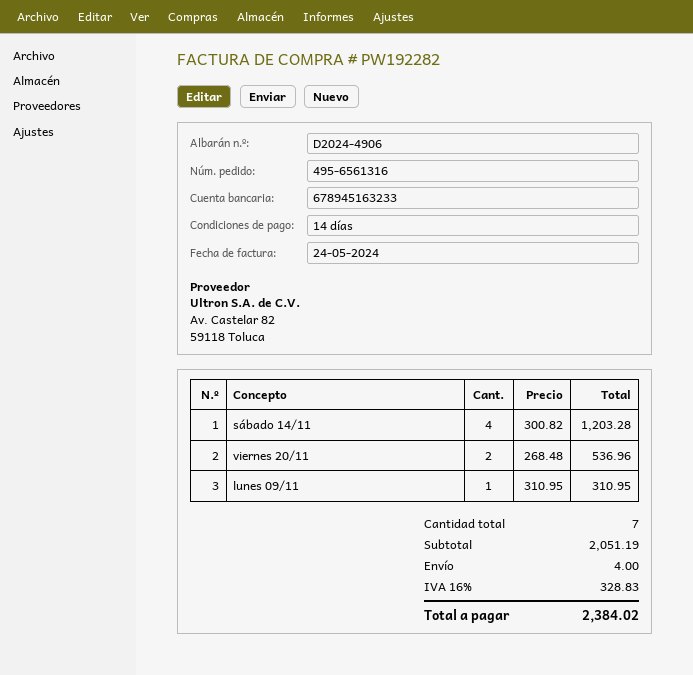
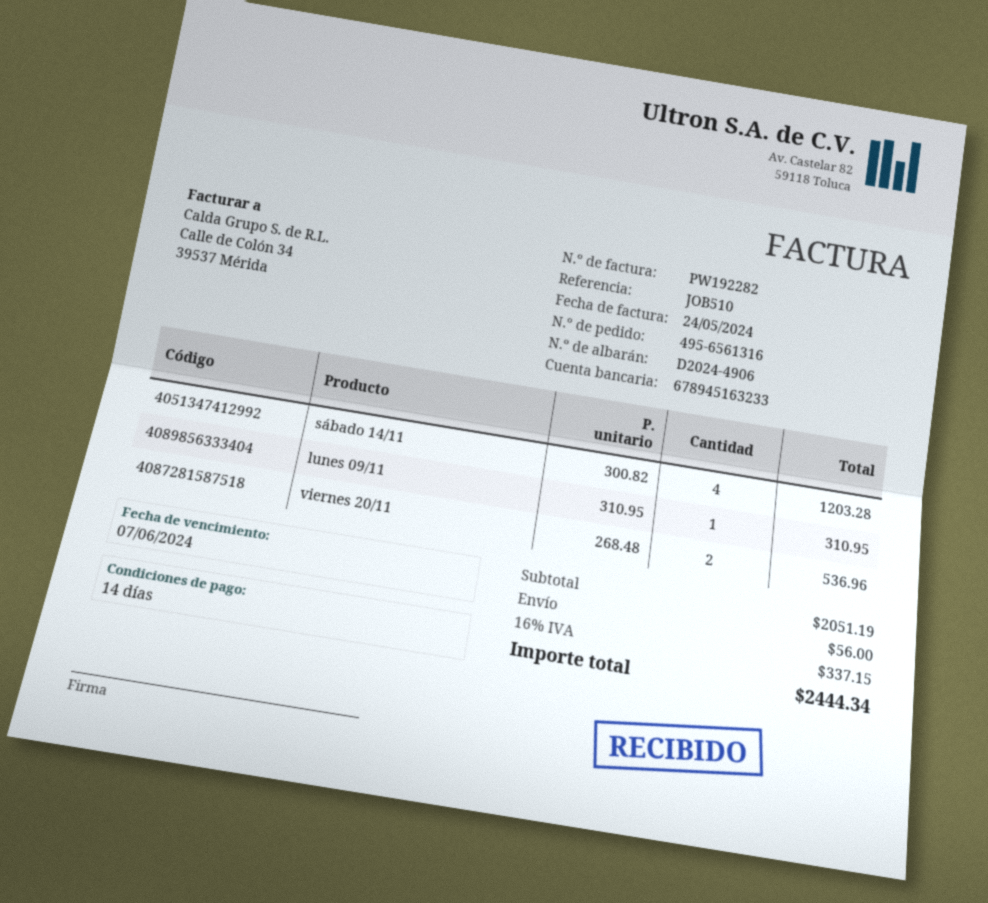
shipping: 4.00 -> 56.00
tax: 16% = 328.83 -> 16% = 337.15
total: 2384.02 -> 2444.34

